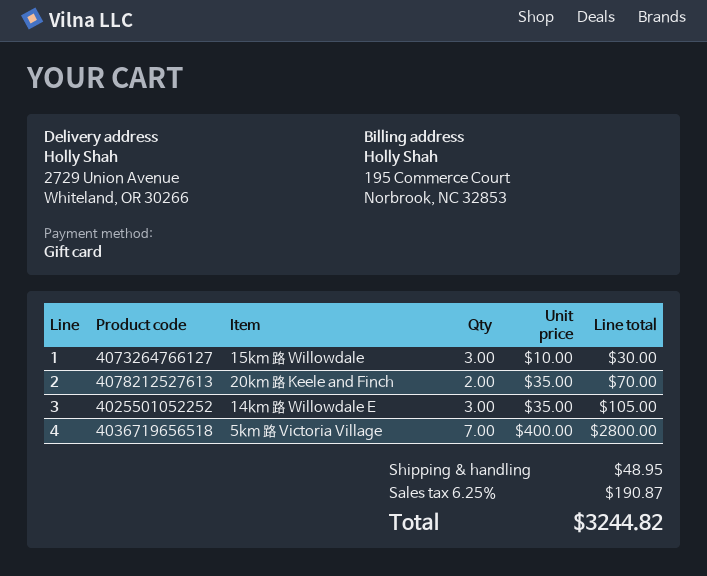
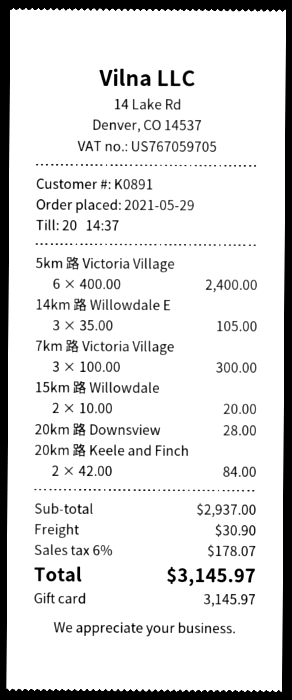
15km 路 Willowdale: 3 x 10.00 = 30.00 -> 2 x 10.00 = 20.00
20km 路 Keele and Finch: 2 x 35.00 = 70.00 -> 2 x 42.00 = 84.00
5km 路 Victoria Village: 7 x 400.00 = 2800.00 -> 6 x 400.00 = 2400.00
7km 路 Victoria Village: none -> 3 x 100.00 = 300.00
20km 路 Downsview: none -> 1 x 28.00 = 28.00
shipping: 48.95 -> 30.90
tax: 6.25% = 190.87 -> 6% = 178.07
total: 3244.82 -> 3145.97

